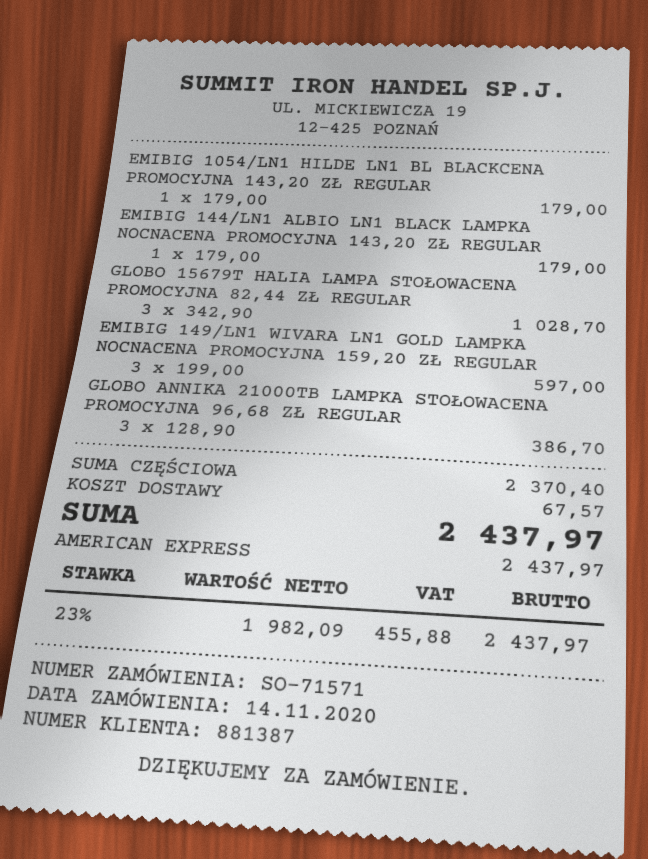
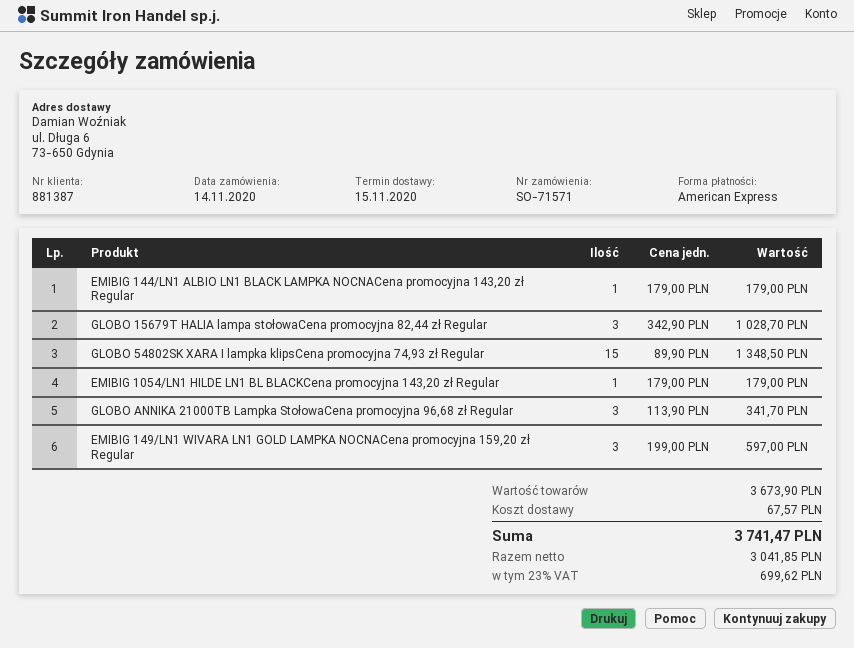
GLOBO ANNIKA 21000TB LAMPKA STOŁOWACENA PROMOCYJNA 96,68 ZŁ REGULAR: 3 x 128.90 = 386.70 -> 3 x 113.90 = 341.70
GLOBO 54802SK XARA I lampka klipsCena promocyjna 74,93 zł Regular: none -> 15 x 89.90 = 1348.50
subtotal: 2370.40 -> 3673.90
net: 1982.09 -> 3041.85
tax: 23% = 455.88 -> 23% = 699.62
total: 2437.97 -> 3741.47

